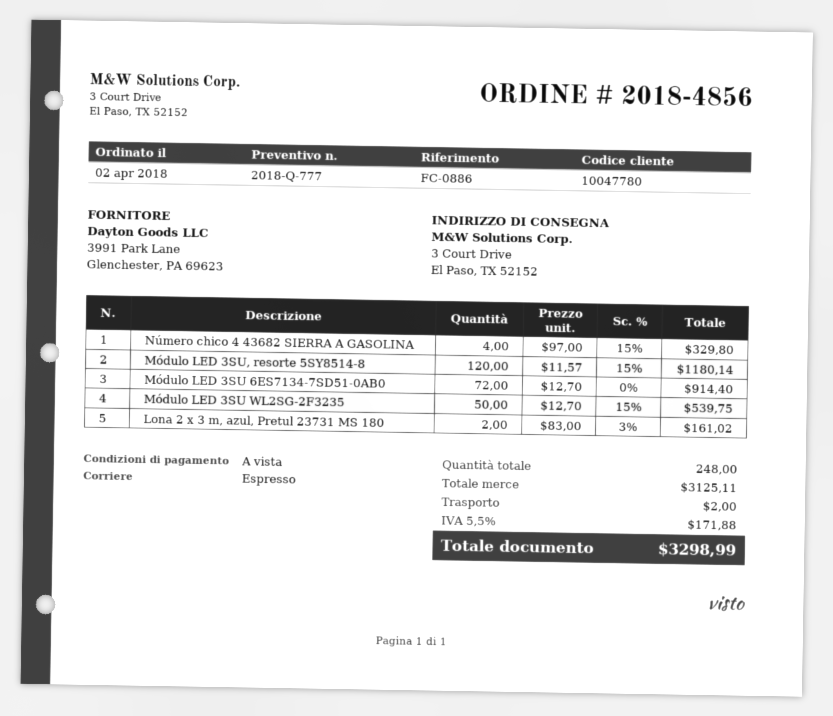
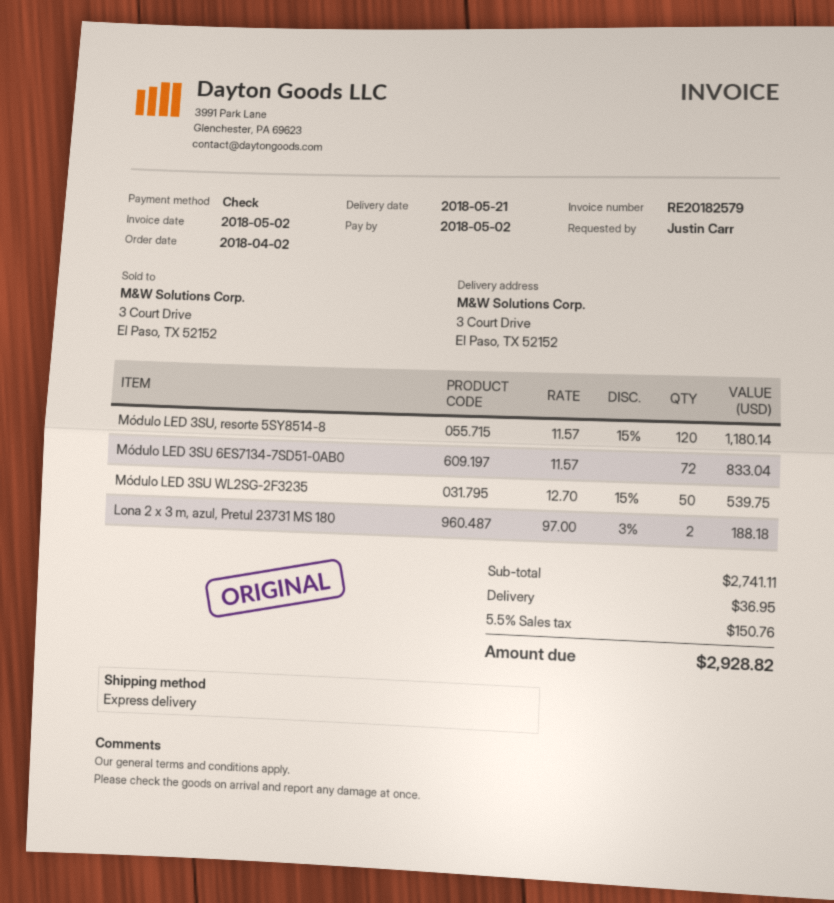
Número chico 4 43682 SIERRA A GASOLINA: 4 x 97.00 - 15% = 329.80 -> none
Módulo LED 3SU 6ES7134-7SD51-0AB0: 72 x 12.70 = 914.40 -> 72 x 11.57 = 833.04
Lona 2 x 3 m, azul, Pretul 23731 MS 180: 2 x 83.00 - 3% = 161.02 -> 2 x 97.00 - 3% = 188.18
subtotal: 3125.11 -> 2741.11
shipping: 2.00 -> 36.95
tax: 5.5% = 171.88 -> 5.5% = 150.76
total: 3298.99 -> 2928.82

